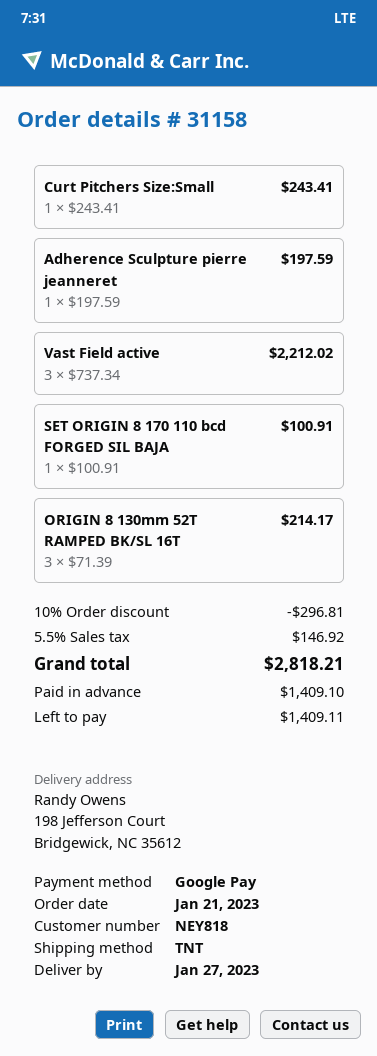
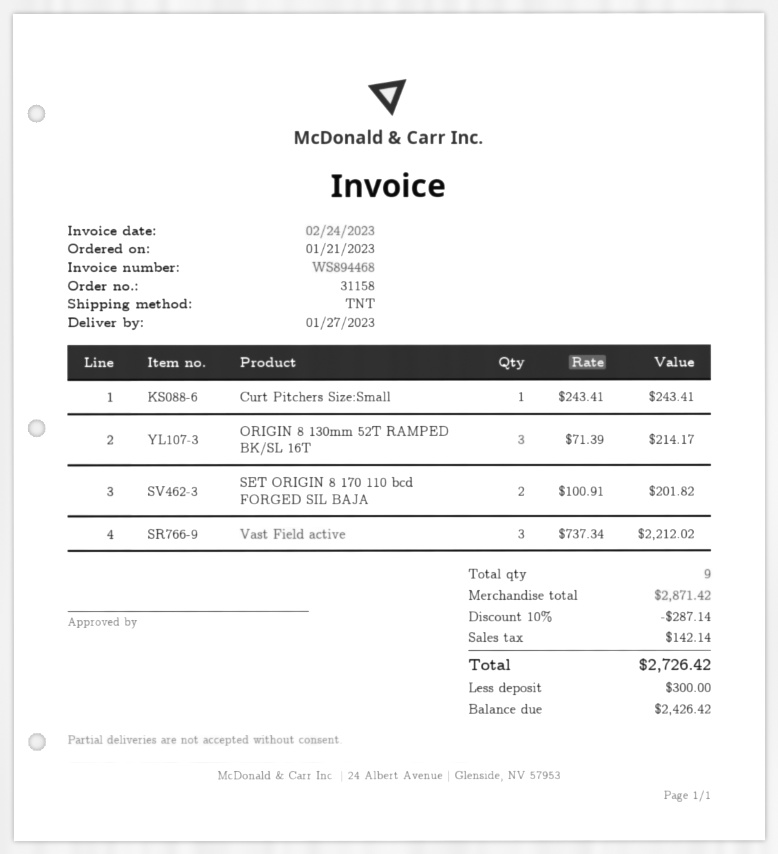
Adherence Sculpture pierre jeanneret: 1 x 197.59 = 197.59 -> none
SET ORIGIN 8 170 110 bcd FORGED SIL BAJA: 1 x 100.91 = 100.91 -> 2 x 100.91 = 201.82
discount: 10% = 296.81 -> 10% = 287.14
tax: 146.92 -> 142.14
total: 2818.21 -> 2726.42
deposit: 1409.10 -> 300.00
balance: 1409.11 -> 2426.42

